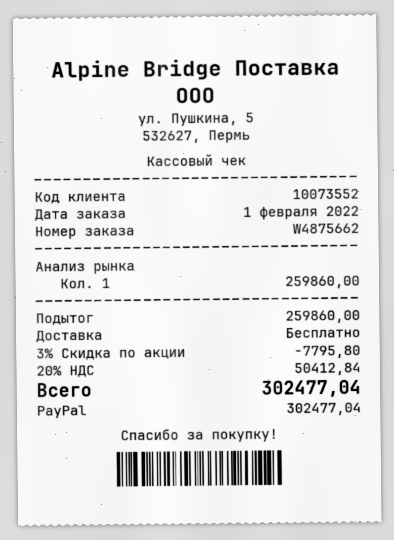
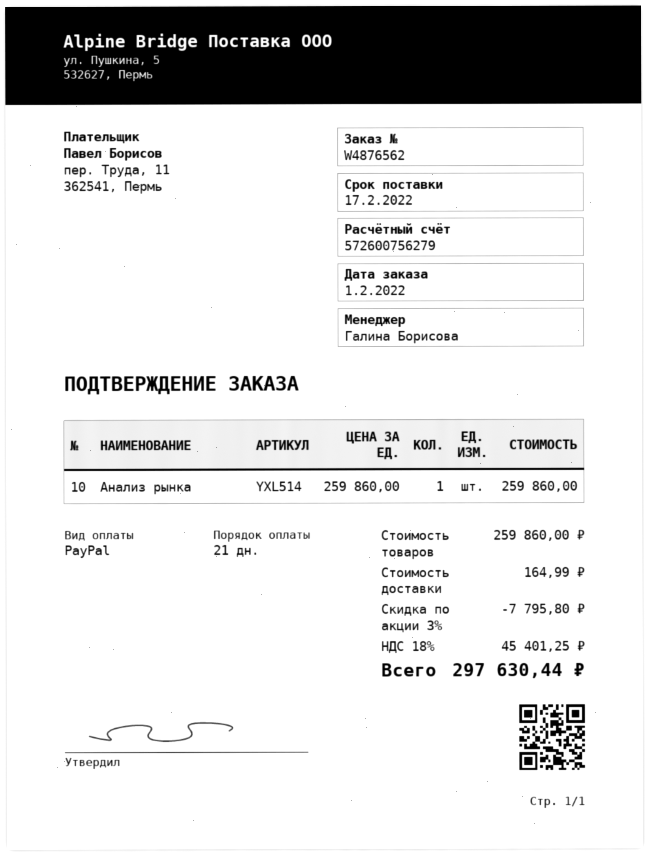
order number: W4875662 -> W4876562
shipping: 0.00 -> 164.99
tax: 20% = 50412.84 -> 18% = 45401.25
total: 302477.04 -> 297630.44

